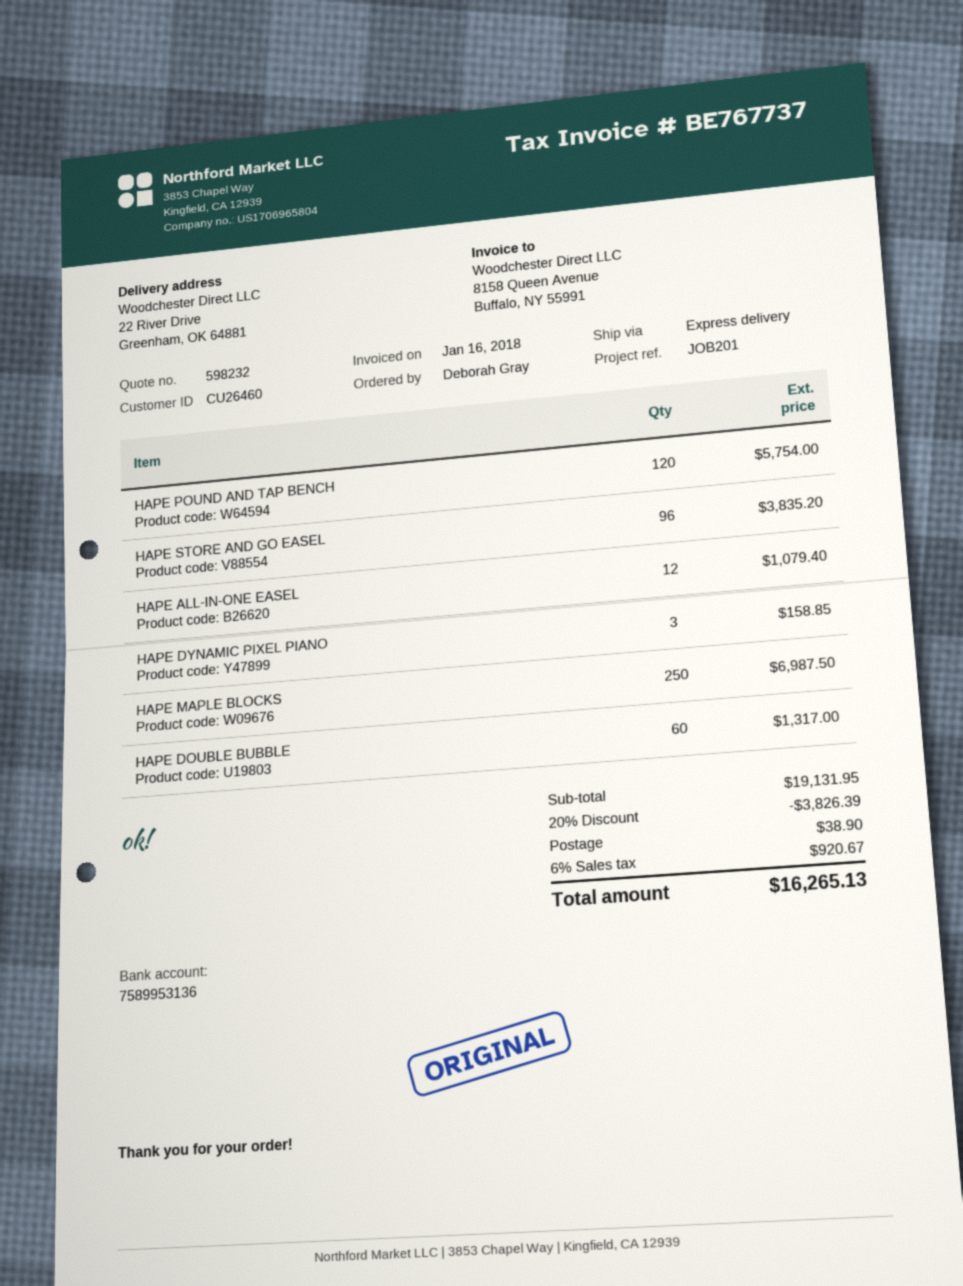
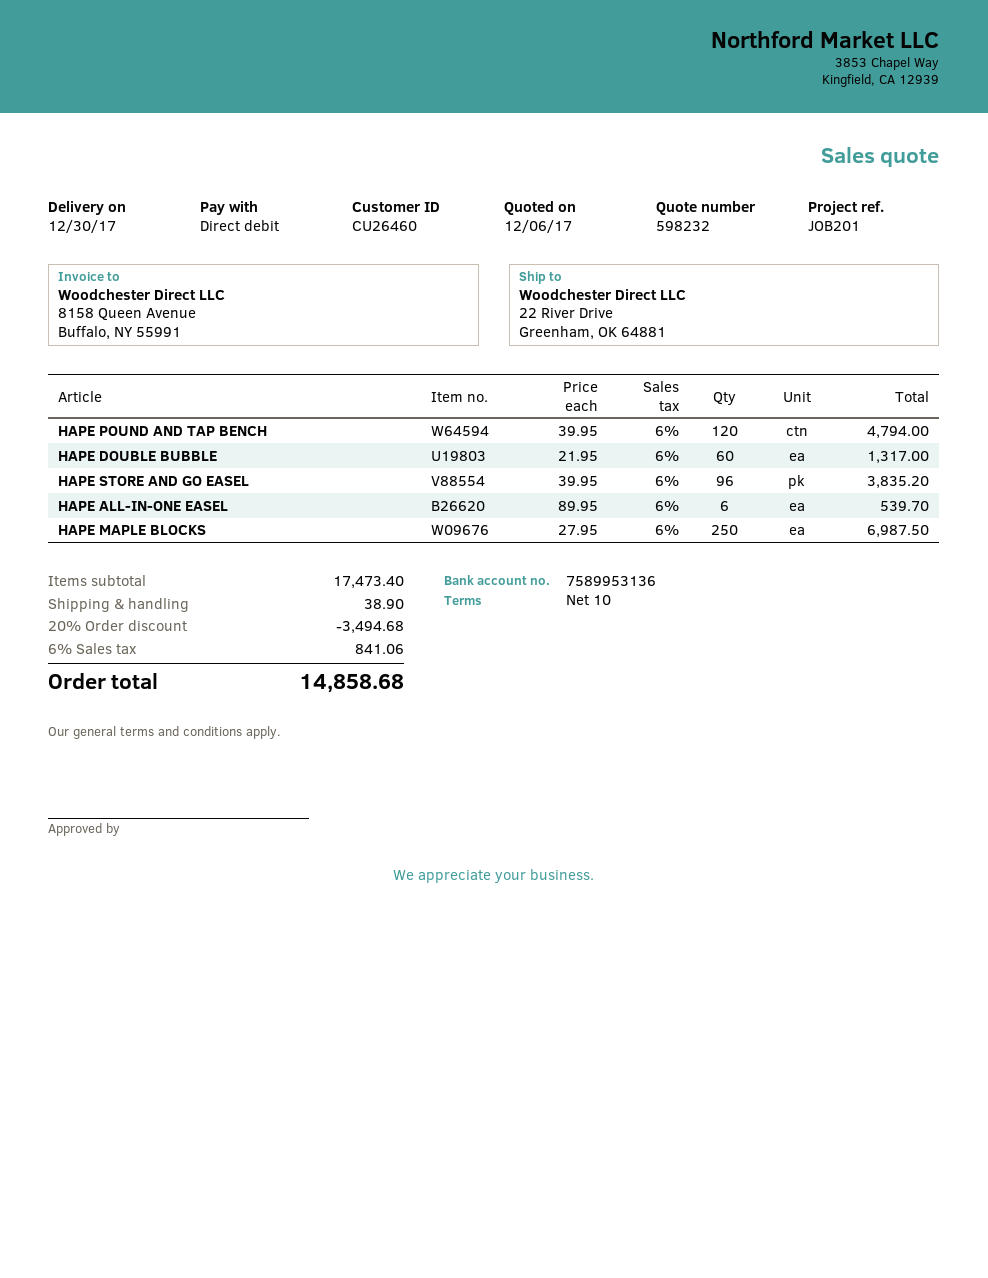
HAPE POUND AND TAP BENCH: 120 for 5754.00 -> 120 for 4794.00
HAPE ALL-IN-ONE EASEL: 12 for 1079.40 -> 6 for 539.70
HAPE DYNAMIC PIXEL PIANO: 3 for 158.85 -> none
subtotal: 19131.95 -> 17473.40
discount: 20% = 3826.39 -> 20% = 3494.68
tax: 6% = 920.67 -> 6% = 841.06
total: 16265.13 -> 14858.68

